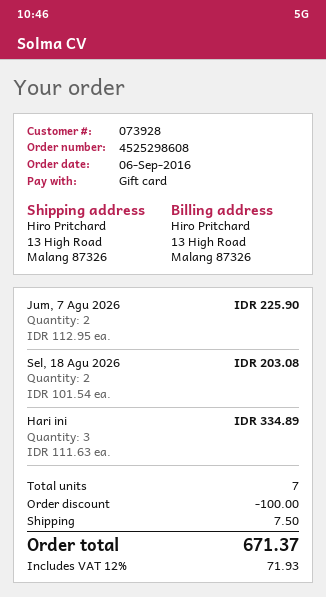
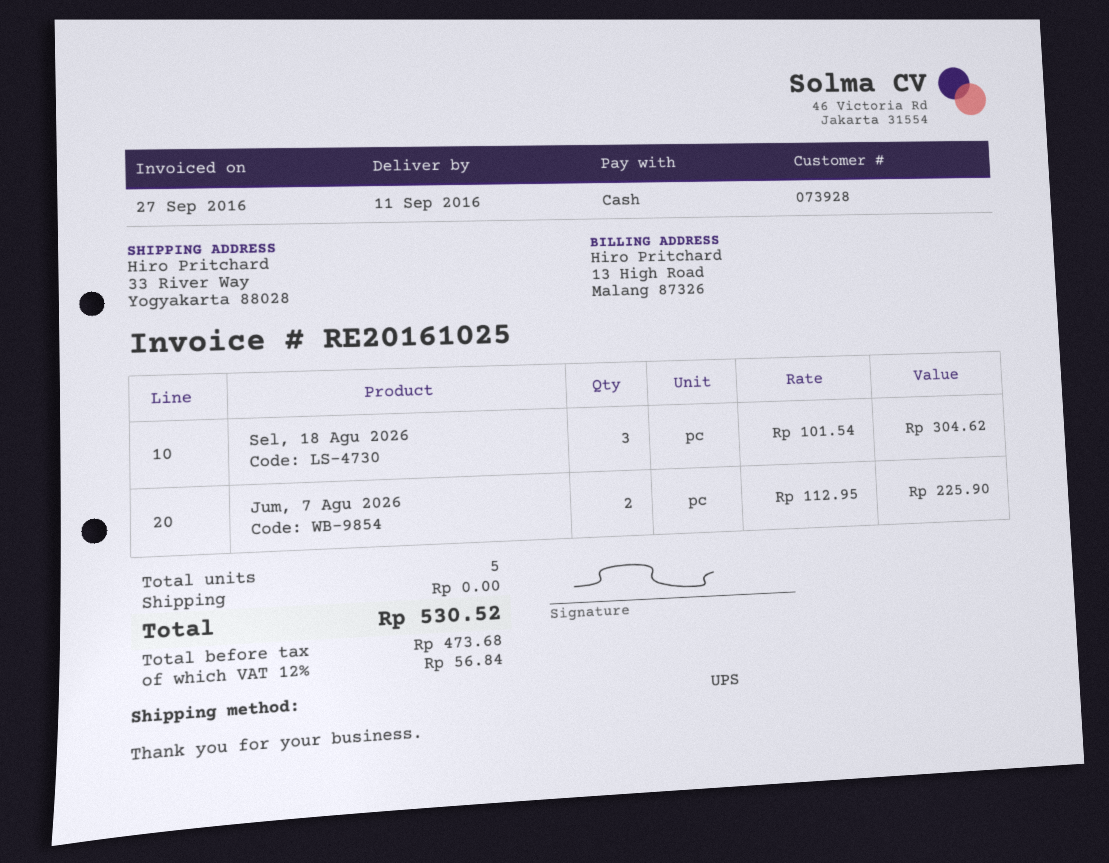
payment method: gift card -> cash
ship to: 13 High Road, Malang 87326 -> 33 River Way, Yogyakarta 88028
Sel, 18 Agu 2026: 2 x 101.54 = 203.08 -> 3 x 101.54 = 304.62
Hari ini: 3 x 111.63 = 334.89 -> none
total quantity: 7 -> 5
discount: 100.00 -> none
shipping: 7.50 -> 0.00
tax: 12% = 71.93 -> 12% = 56.84
total: 671.37 -> 530.52

